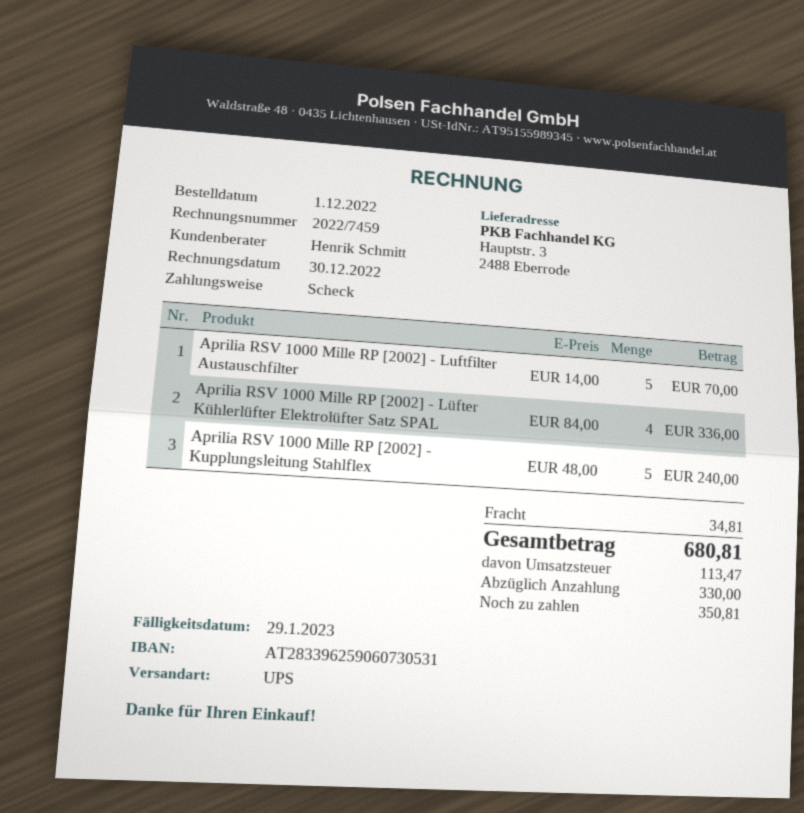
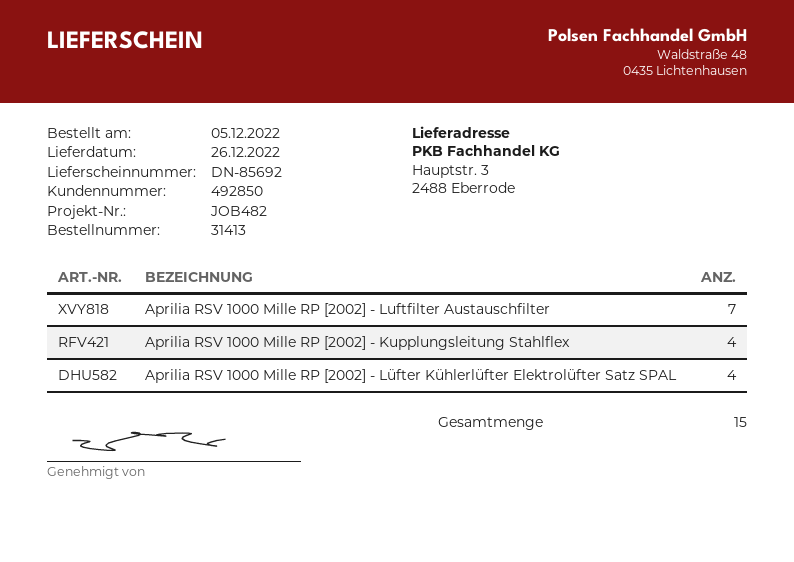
order date: 2022-12-01 -> 2022-12-05
Aprilia RSV 1000 Mille RP [2002] - Luftfilter Austauschfilter: 5 -> 7
Aprilia RSV 1000 Mille RP [2002] - Kupplungsleitung Stahlflex: 5 -> 4

